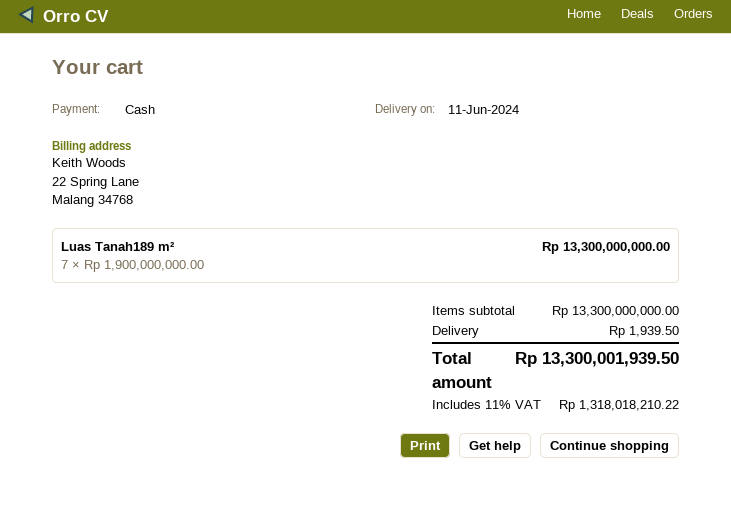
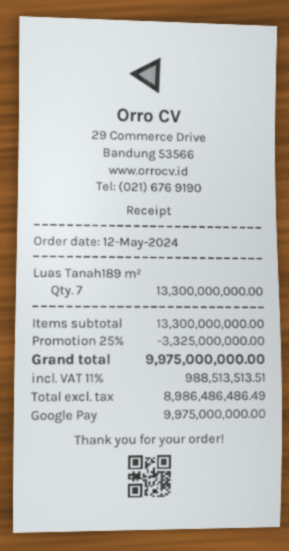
payment method: cash -> Google Pay
discount: none -> 25% = 3325000000.00
shipping: 1939.50 -> none
tax: 11% = 1318018210.22 -> 11% = 988513513.51
total: 13300001939.50 -> 9975000000.00

